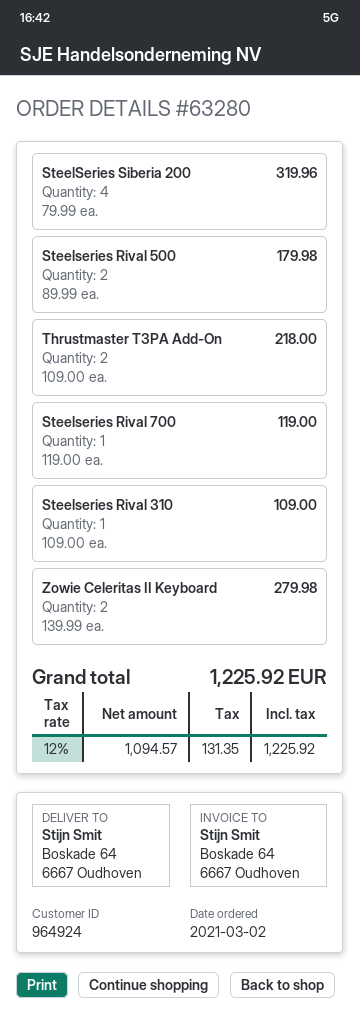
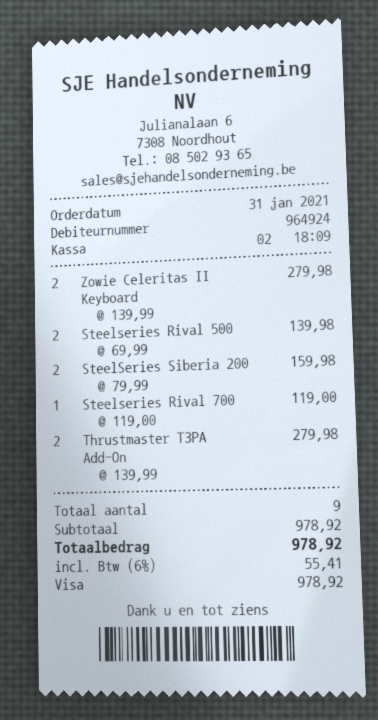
order date: 2021-03-02 -> 2021-01-31
SteelSeries Siberia 200: 4 x 79.99 = 319.96 -> 2 x 79.99 = 159.98
Steelseries Rival 500: 2 x 89.99 = 179.98 -> 2 x 69.99 = 139.98
Thrustmaster T3PA Add-On: 2 x 109.00 = 218.00 -> 2 x 139.99 = 279.98
Steelseries Rival 310: 1 x 109.00 = 109.00 -> none
tax: 12% = 131.35 -> 6% = 55.41
total: 1225.92 -> 978.92

